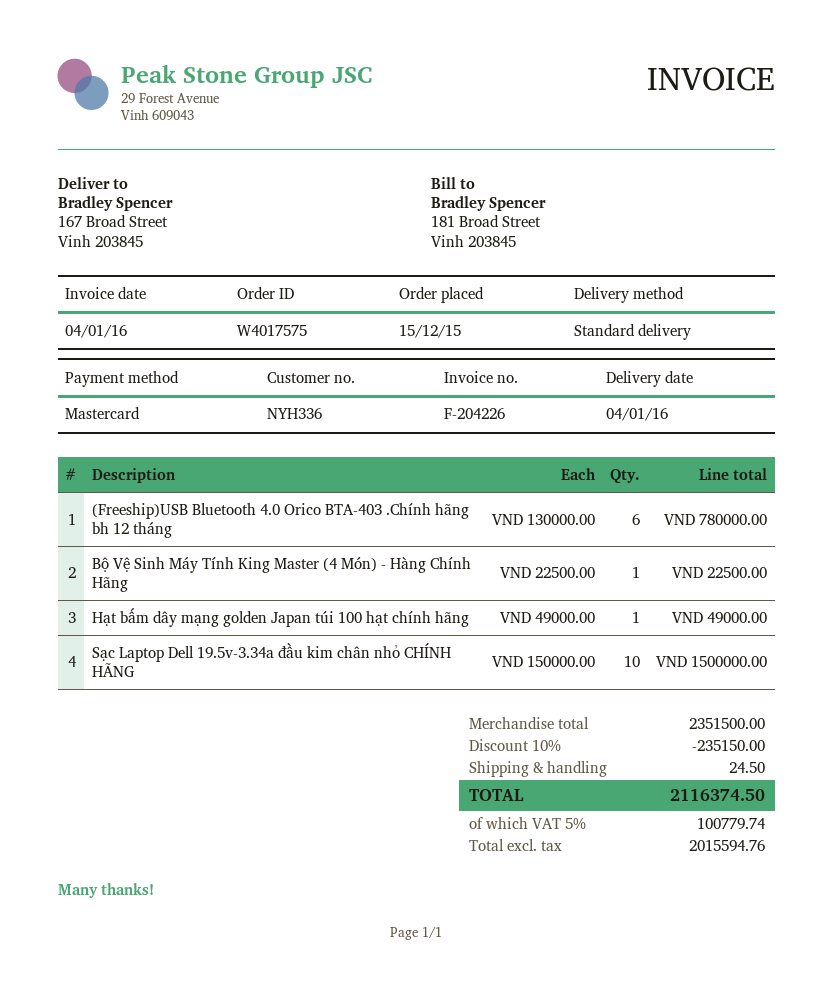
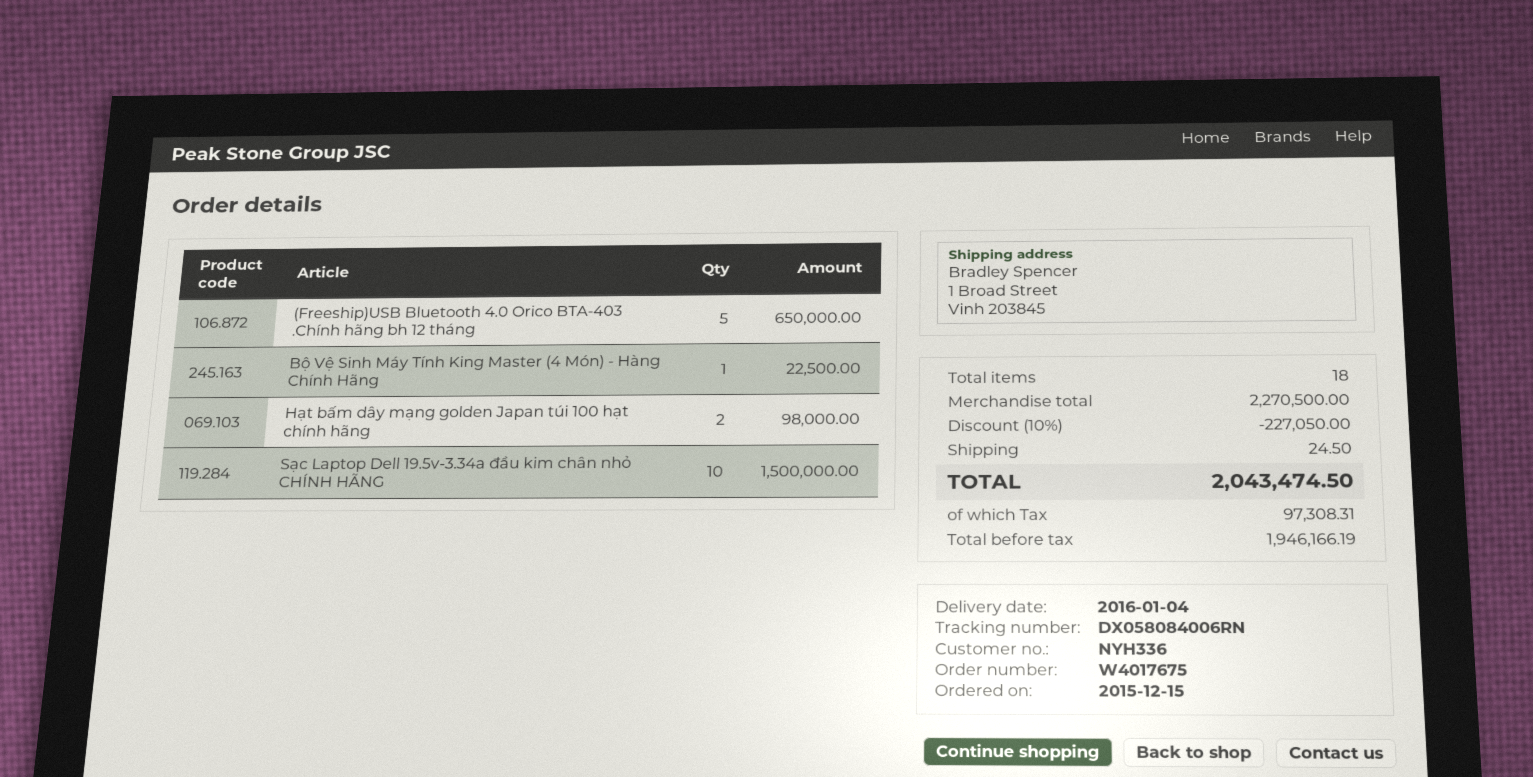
order number: W4017575 -> W4017675
ship to: 167 Broad Street, Vinh 203845 -> 1 Broad Street, Vinh 203845
(Freeship)USB Bluetooth 4.0 Orico BTA-403 .Chính hãng bh 12 tháng: 6 for 780000.00 -> 5 for 650000.00
Hạt bấm dây mạng golden Japan túi 100 hạt chính hãng: 1 for 49000.00 -> 2 for 98000.00
subtotal: 2351500.00 -> 2270500.00
discount: 10% = 235150.00 -> 10% = 227050.00
net: 2015594.76 -> 1946166.19
tax: 100779.74 -> 97308.31
total: 2116374.50 -> 2043474.50

